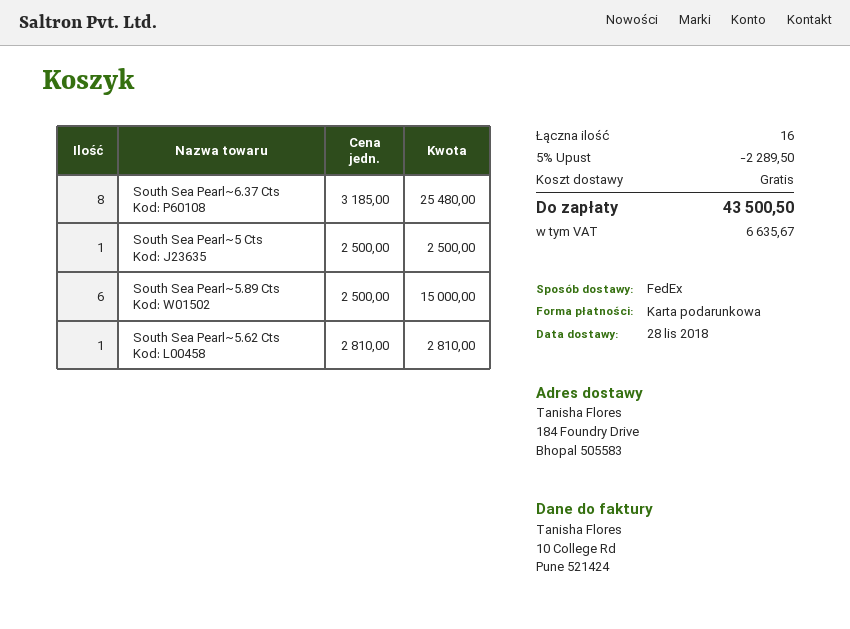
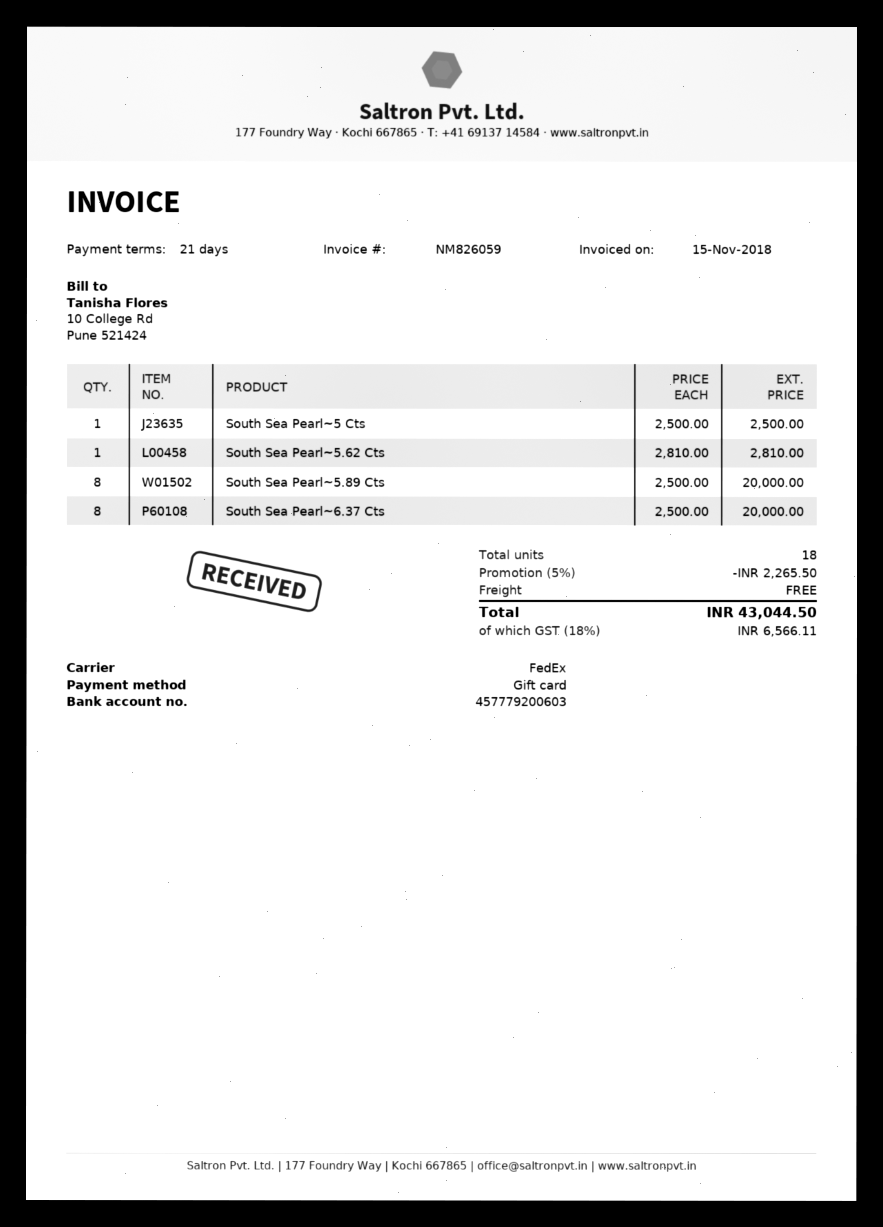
South Sea Pearl~6.37 Cts: 8 x 3185.00 = 25480.00 -> 8 x 2500.00 = 20000.00
South Sea Pearl~5.89 Cts: 6 x 2500.00 = 15000.00 -> 8 x 2500.00 = 20000.00
total quantity: 16 -> 18
discount: 5% = 2289.50 -> 5% = 2265.50
tax: 6635.67 -> 6566.11
total: 43500.50 -> 43044.50

